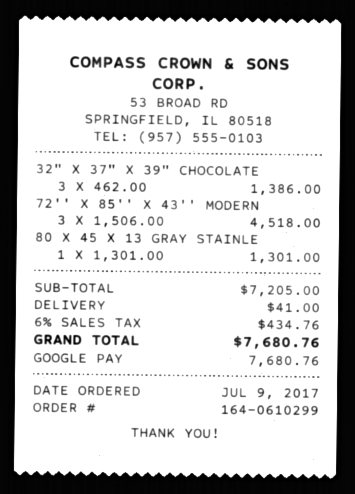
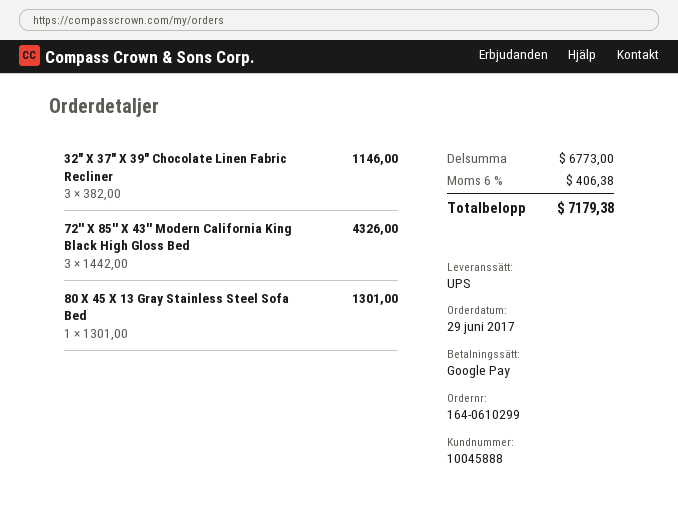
order date: 2017-07-09 -> 2017-06-29
32" X 37" X 39" CHOCOLATE: 3 x 462.00 = 1386.00 -> 3 x 382.00 = 1146.00
72'' X 85'' X 43'' MODERN: 3 x 1506.00 = 4518.00 -> 3 x 1442.00 = 4326.00
subtotal: 7205.00 -> 6773.00
shipping: 41.00 -> none
tax: 6% = 434.76 -> 6% = 406.38
total: 7680.76 -> 7179.38

